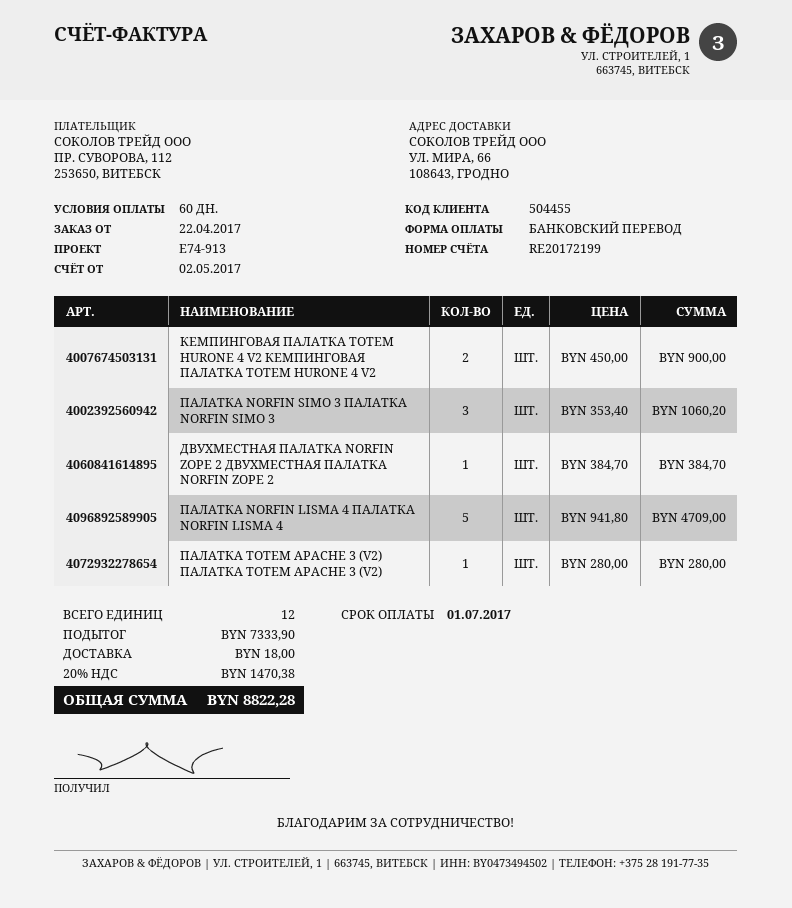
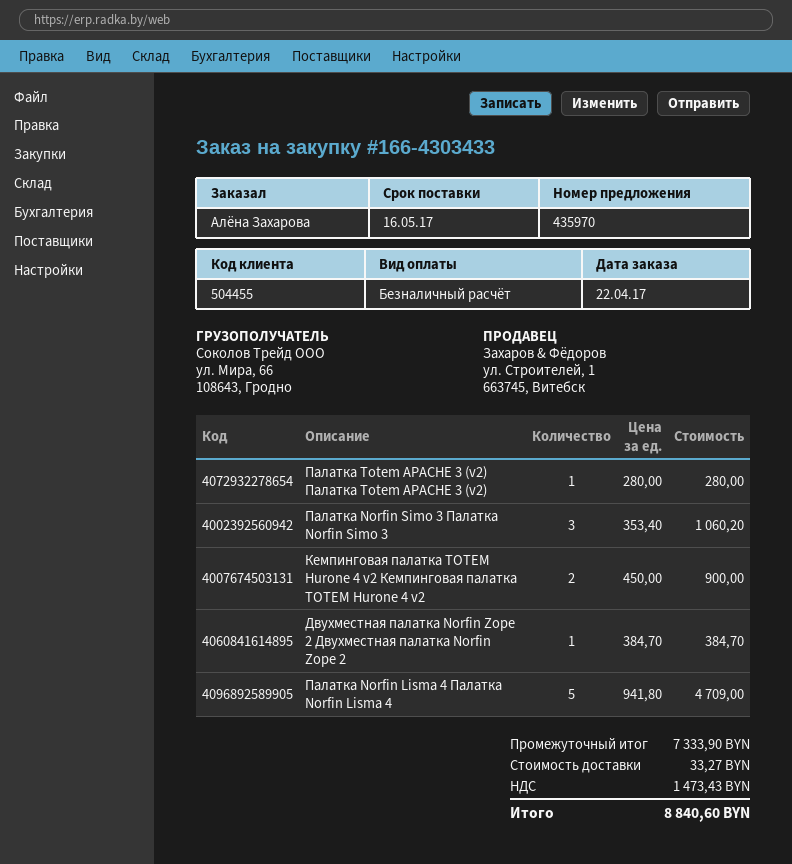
shipping: 18.00 -> 33.27
tax: 1470.38 -> 1473.43
total: 8822.28 -> 8840.60

